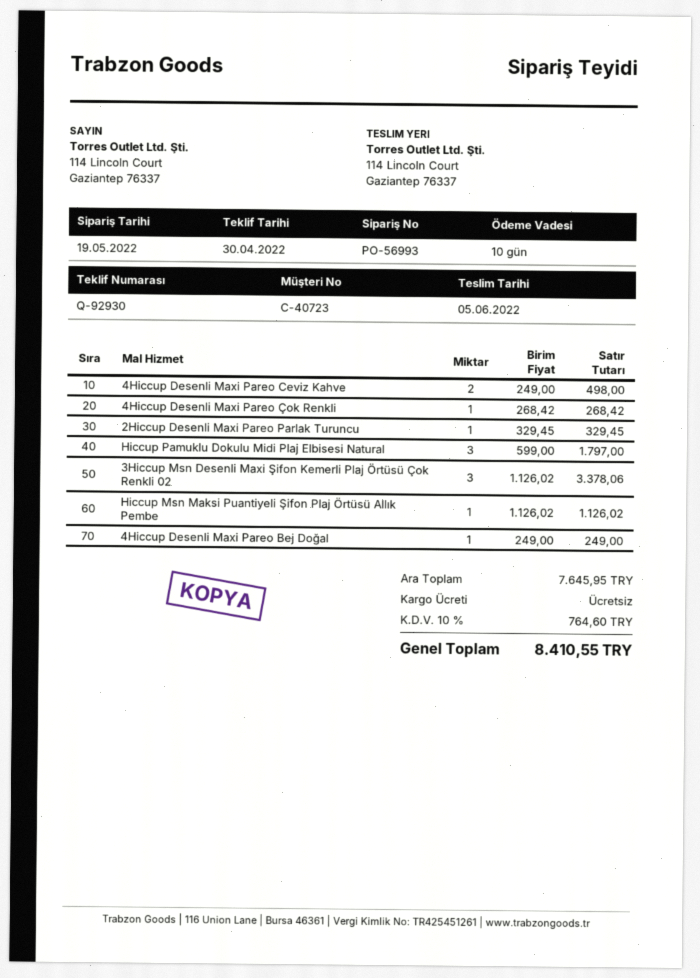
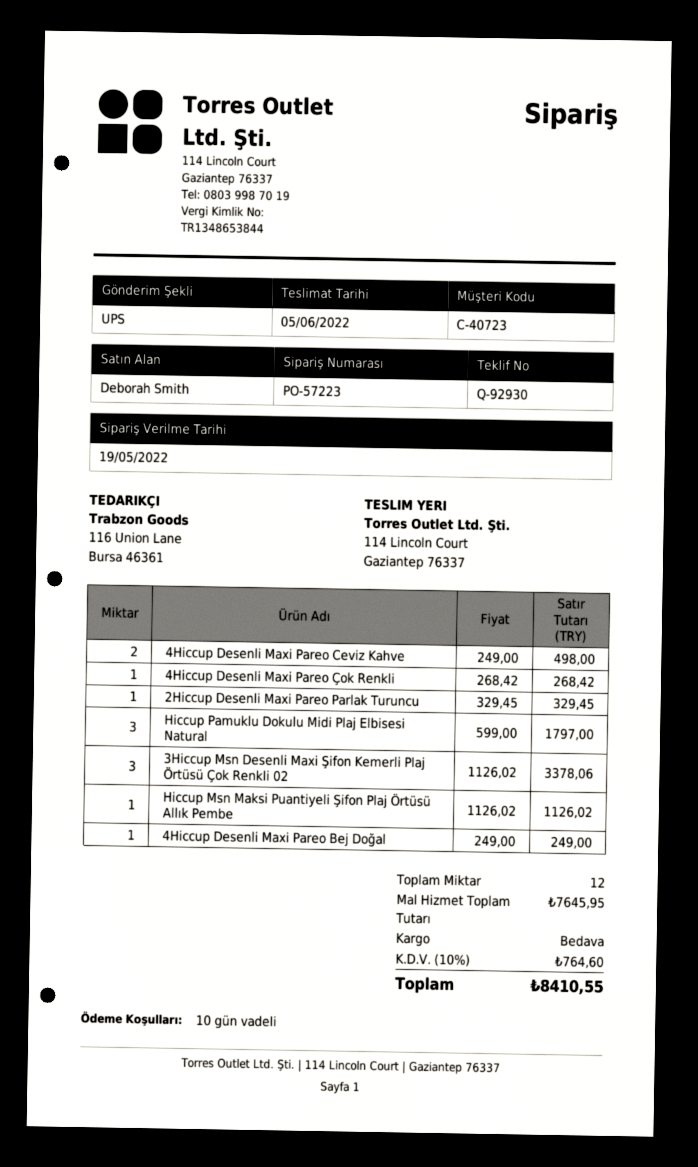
order number: PO-56993 -> PO-57223

